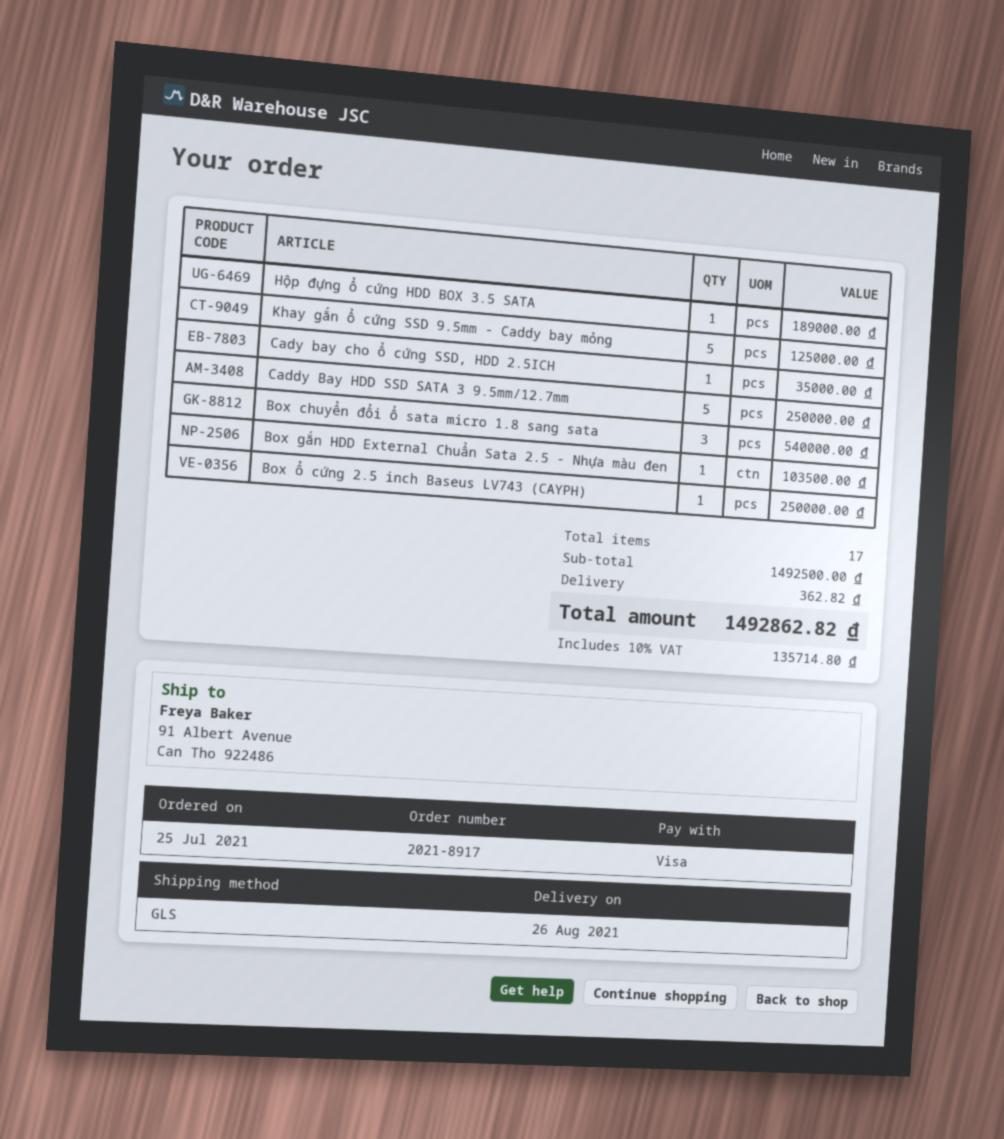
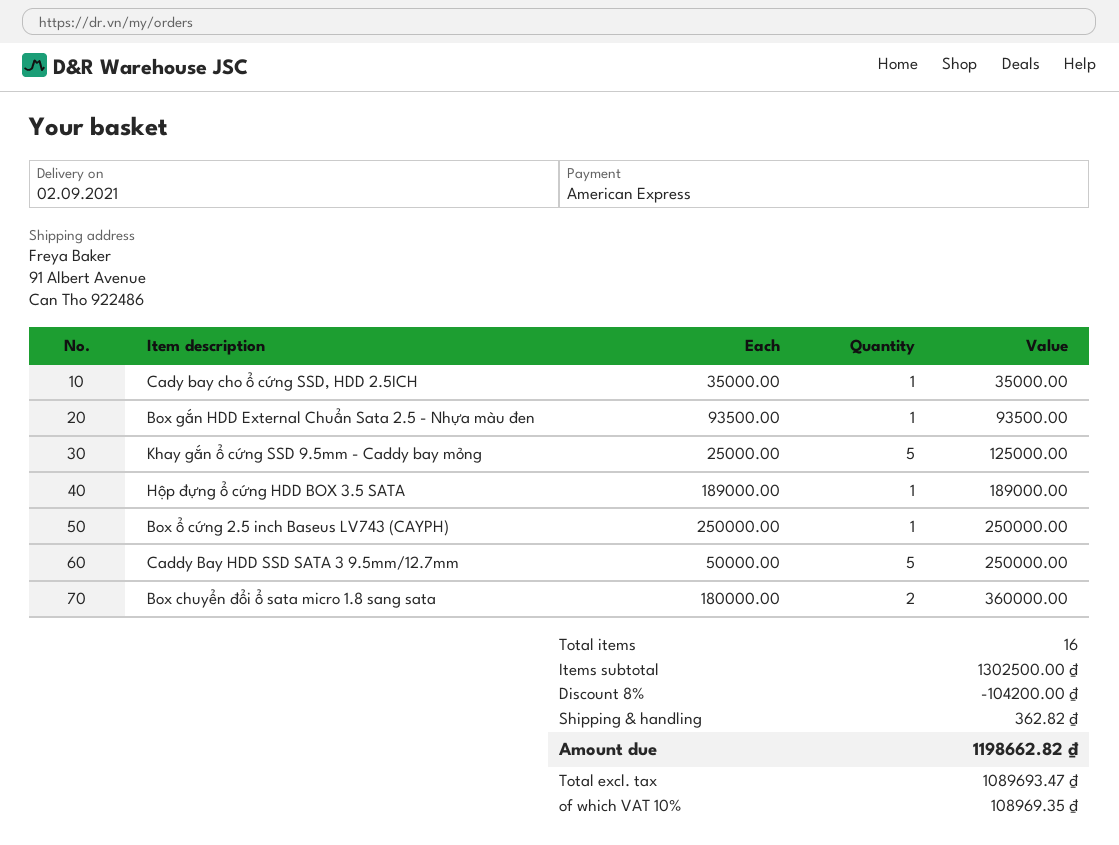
delivery date: 2021-08-26 -> 2021-09-02
payment method: Visa -> American Express
Box chuyển đổi ổ sata micro 1.8 sang sata: 3 for 540000.00 -> 2 for 360000.00
Box gắn HDD External Chuẩn Sata 2.5 - Nhựa màu đen: 1 for 103500.00 -> 1 for 93500.00
total quantity: 17 -> 16
subtotal: 1492500.00 -> 1302500.00
discount: none -> 8% = 104200.00
tax: 10% = 135714.80 -> 10% = 108969.35
total: 1492862.82 -> 1198662.82

